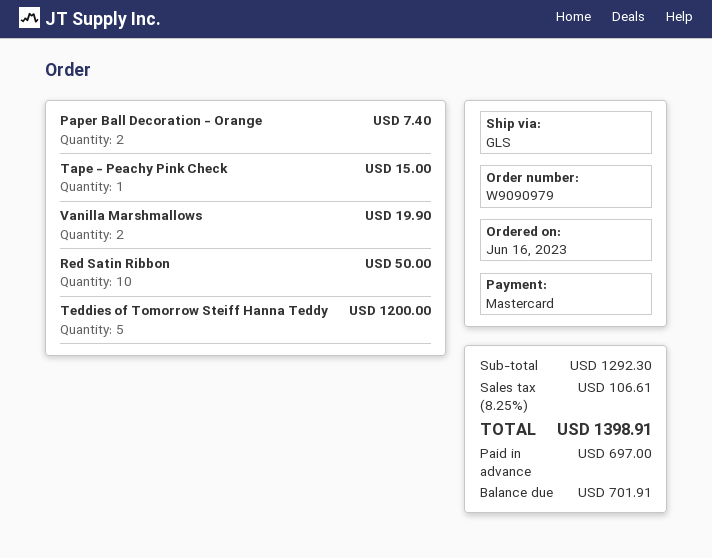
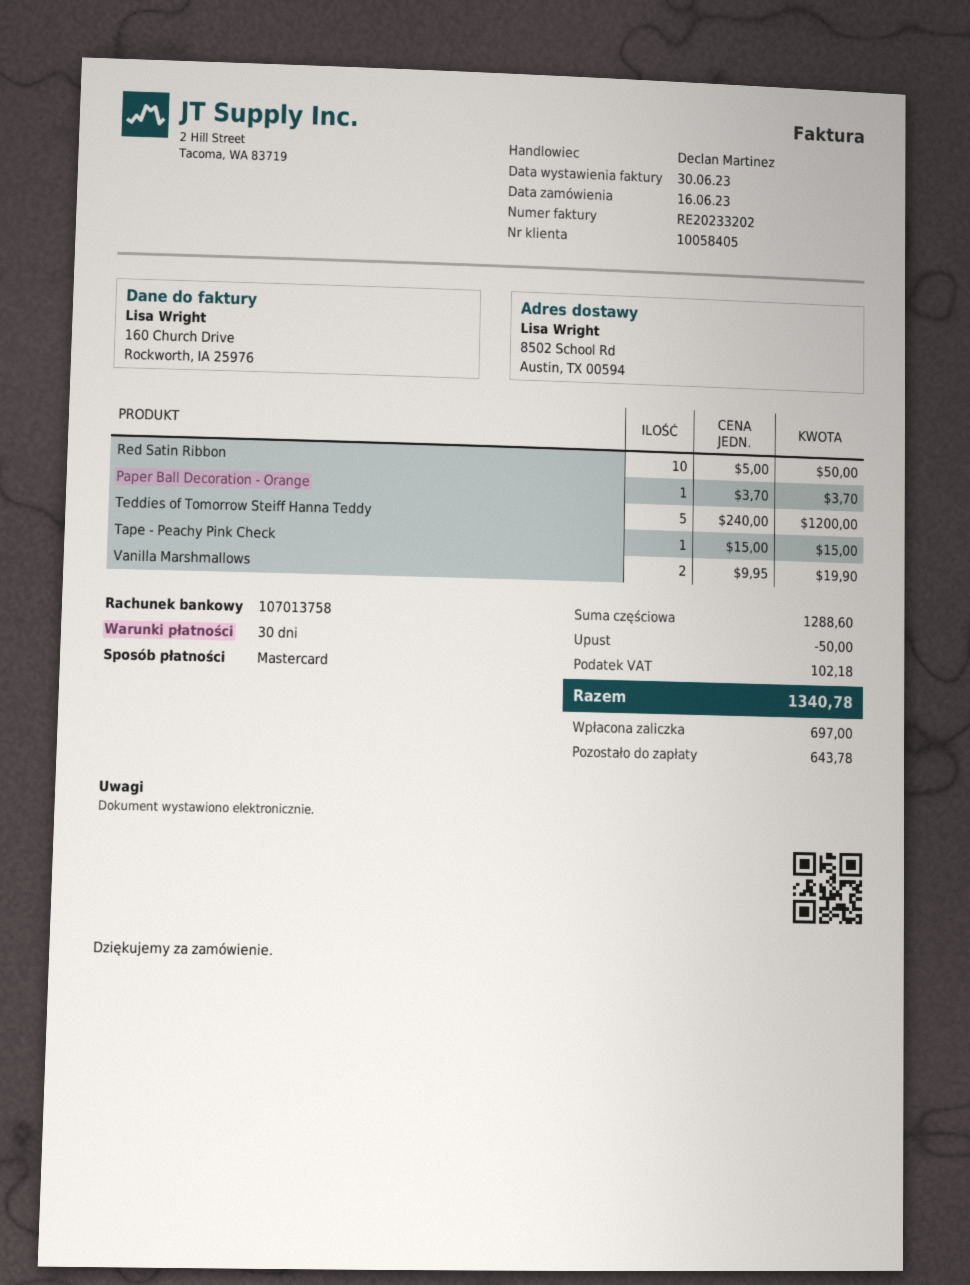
Paper Ball Decoration - Orange: 2 for 7.40 -> 1 for 3.70
subtotal: 1292.30 -> 1288.60
discount: none -> 50.00
tax: 106.61 -> 102.18
total: 1398.91 -> 1340.78
balance: 701.91 -> 643.78

